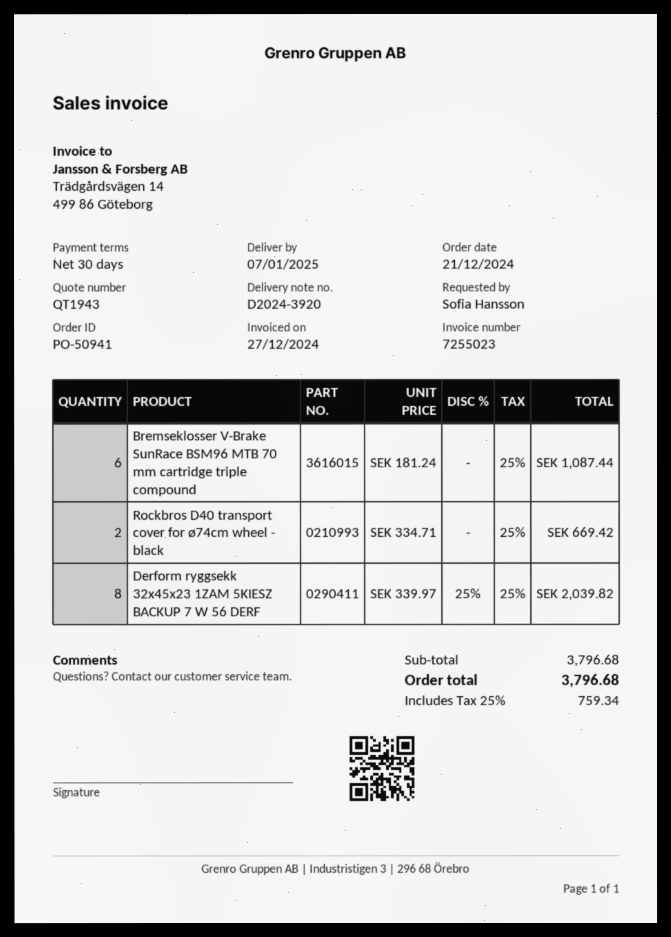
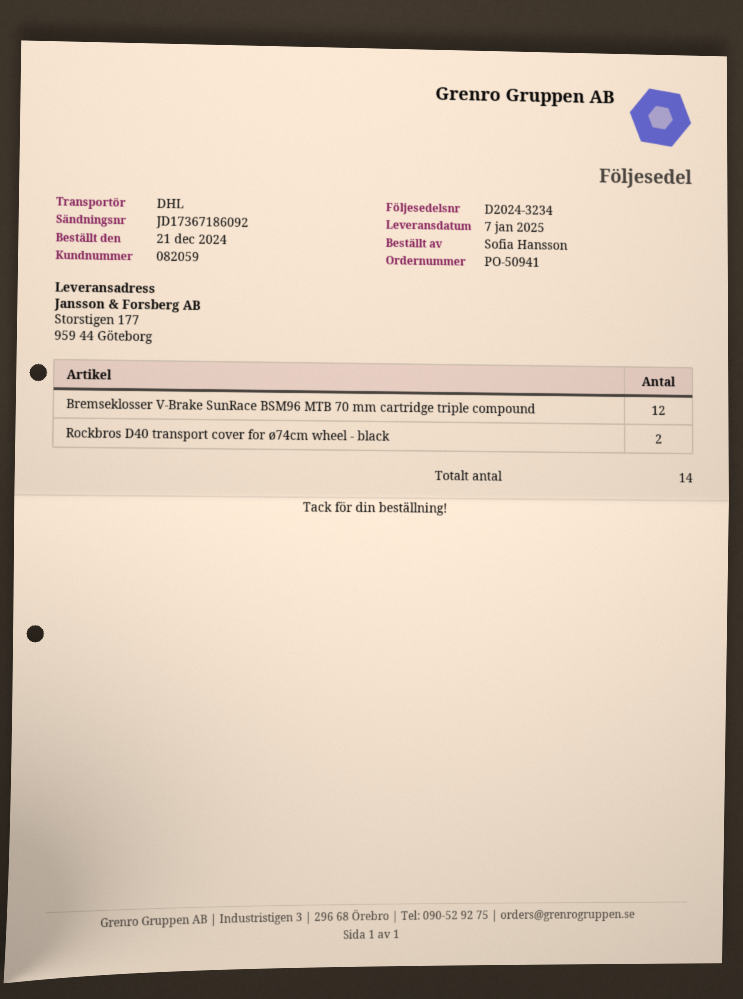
delivery note number: D2024-3920 -> D2024-3234
Bremseklosser V-Brake SunRace BSM96 MTB 70 mm cartridge triple compound: 6 -> 12
Derform ryggsekk 32x45x23 1ZAM 5KIESZ BACKUP 7 W 56 DERF: 8 -> none

